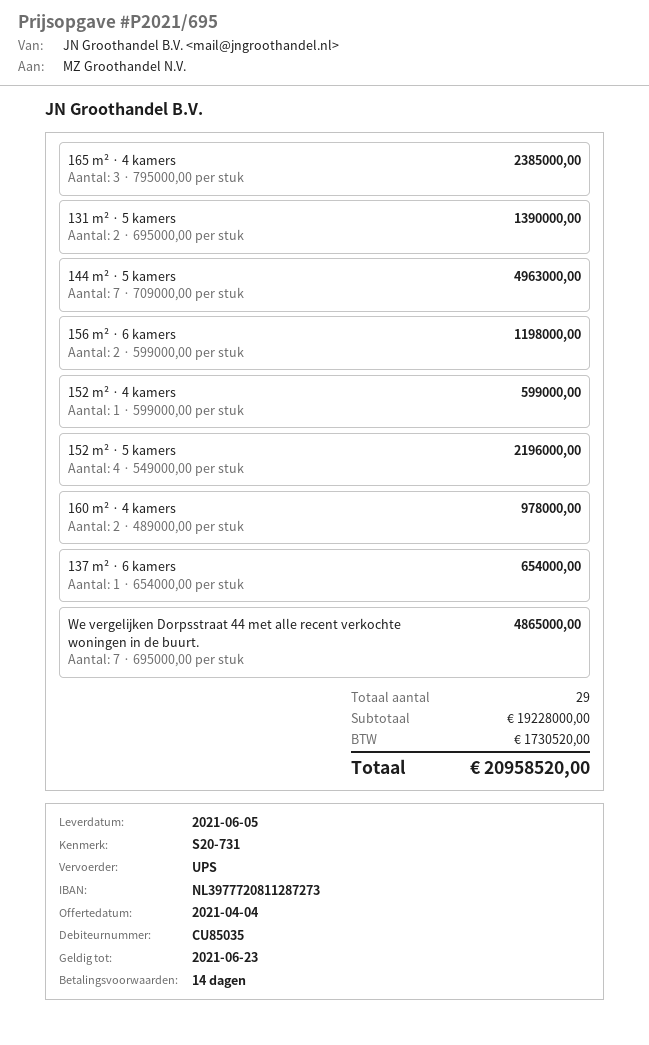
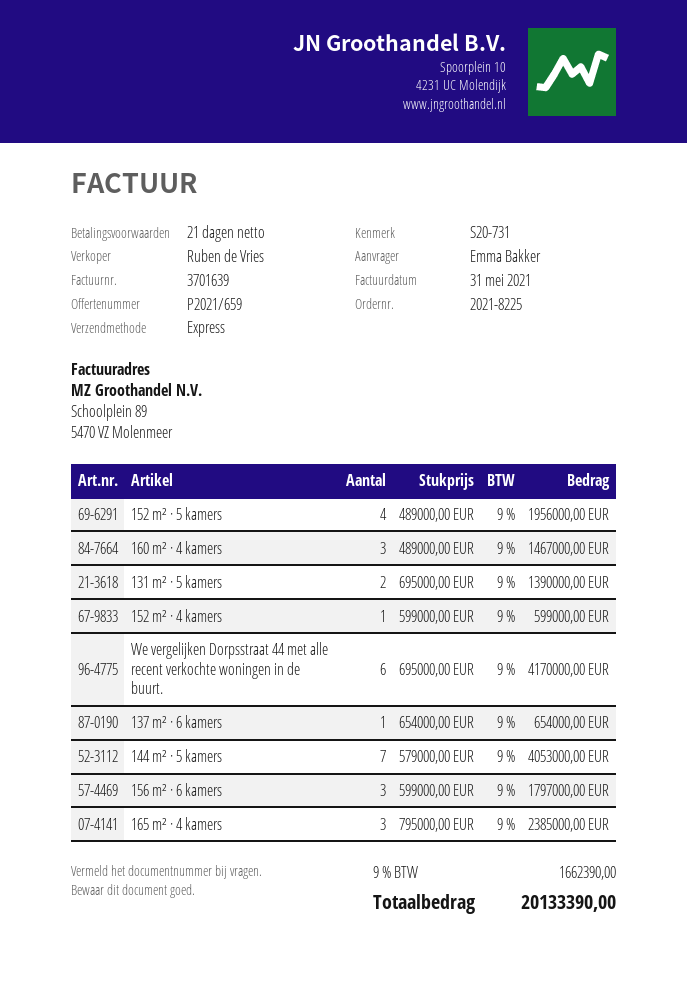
quote number: P2021/695 -> P2021/659
payment terms: 14 days -> 21 days
shipping method: UPS -> express
144 m² · 5 kamers: 7 x 709000.00 = 4963000.00 -> 7 x 579000.00 = 4053000.00
156 m² · 6 kamers: 2 x 599000.00 = 1198000.00 -> 3 x 599000.00 = 1797000.00
152 m² · 5 kamers: 4 x 549000.00 = 2196000.00 -> 4 x 489000.00 = 1956000.00
160 m² · 4 kamers: 2 x 489000.00 = 978000.00 -> 3 x 489000.00 = 1467000.00
We vergelijken Dorpsstraat 44 met alle recent verkochte woningen in de buurt.: 7 x 695000.00 = 4865000.00 -> 6 x 695000.00 = 4170000.00
tax: 1730520.00 -> 1662390.00
total: 20958520.00 -> 20133390.00

